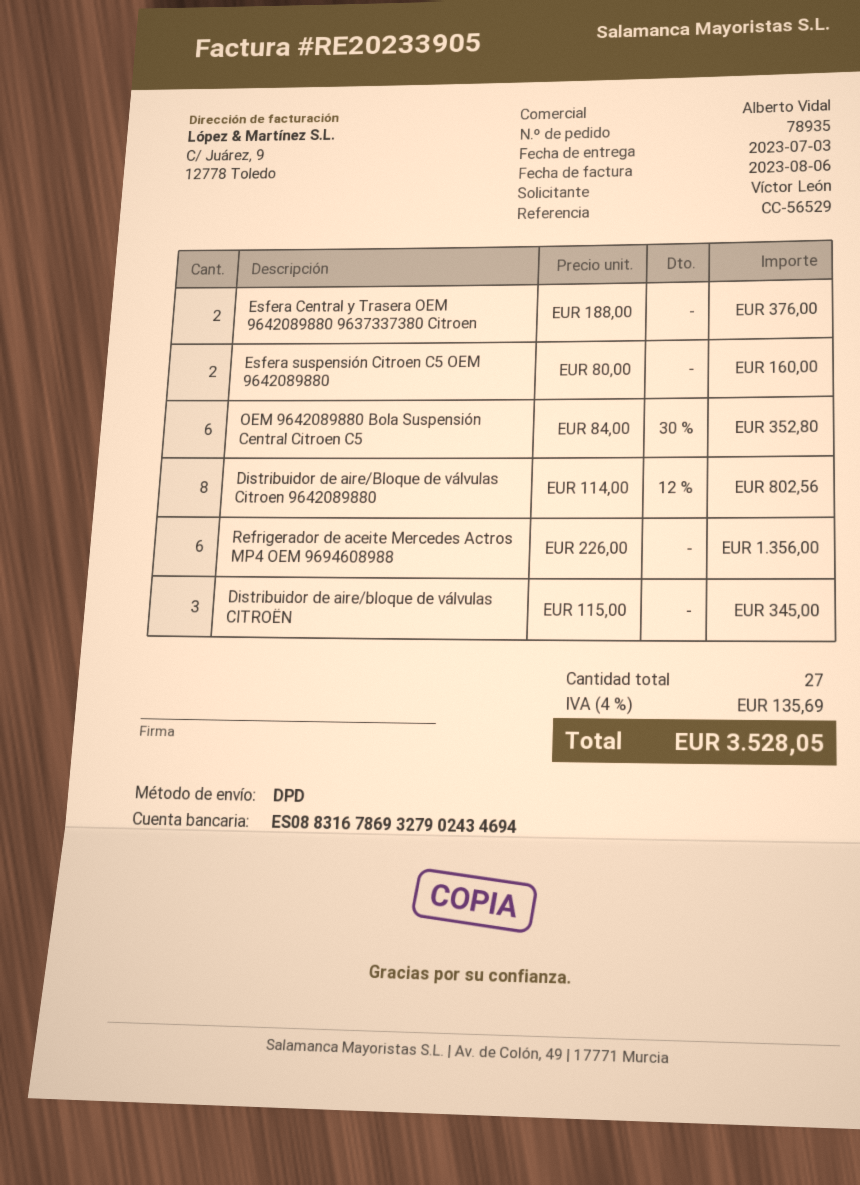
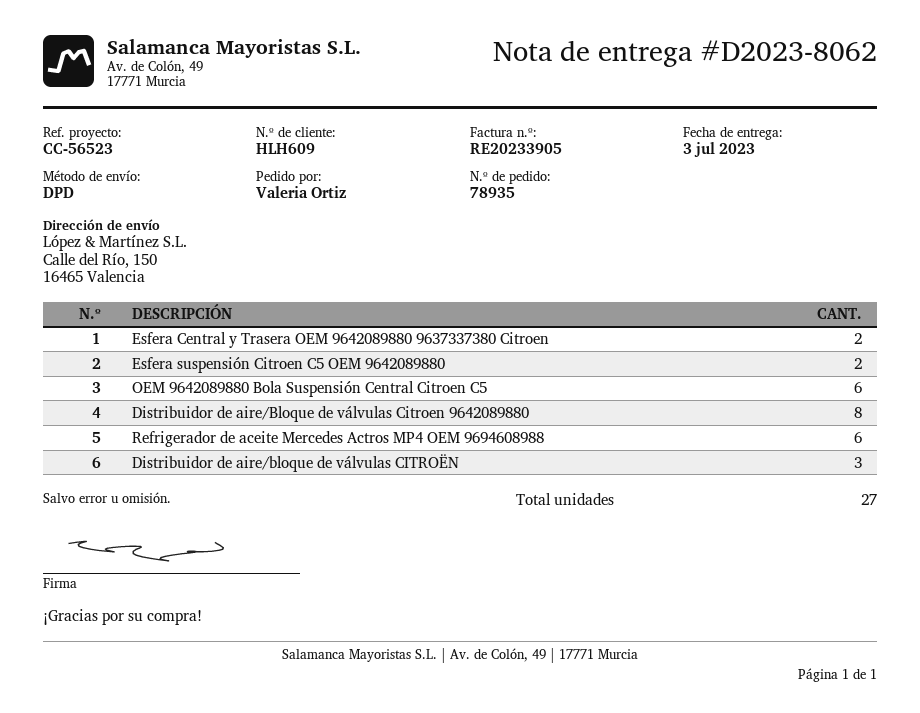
reference: CC-56529 -> CC-56523
ordered by: Víctor León -> Valeria Ortiz

